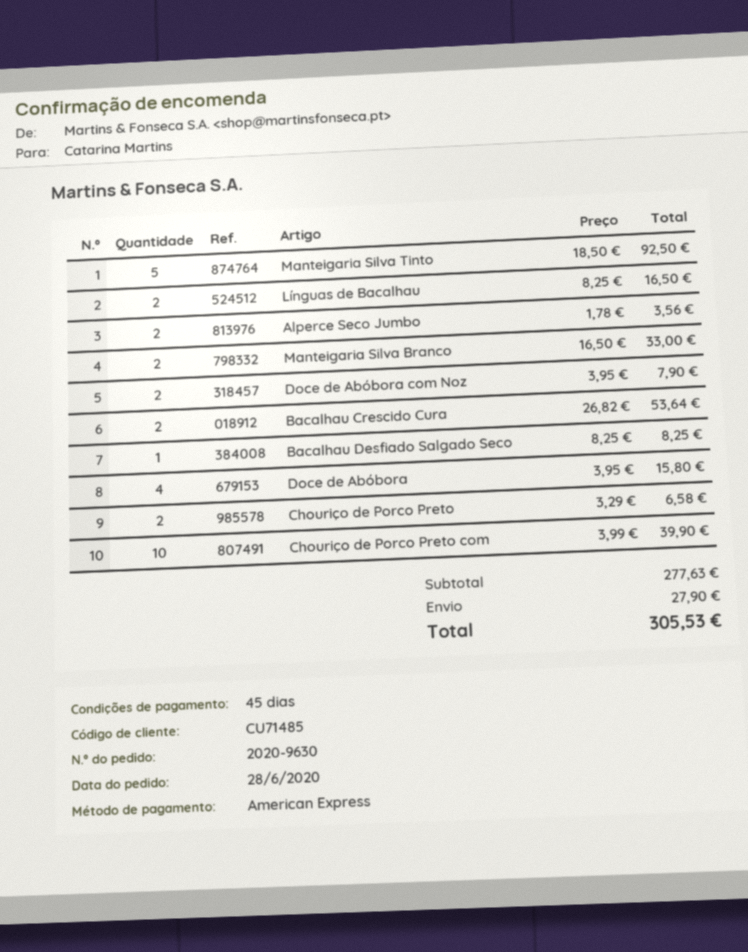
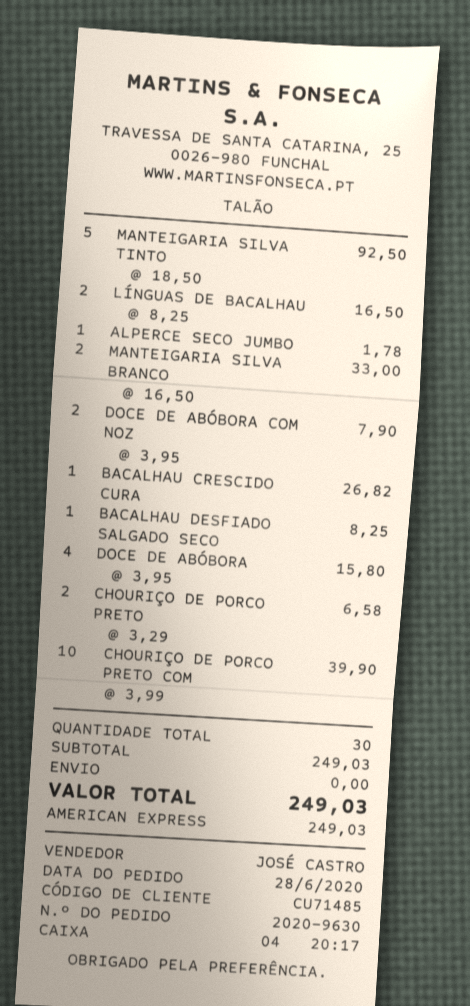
Alperce Seco Jumbo: 2 x 1.78 = 3.56 -> 1 x 1.78 = 1.78
Bacalhau Crescido Cura: 2 x 26.82 = 53.64 -> 1 x 26.82 = 26.82
subtotal: 277.63 -> 249.03
shipping: 27.90 -> 0.00
total: 305.53 -> 249.03

